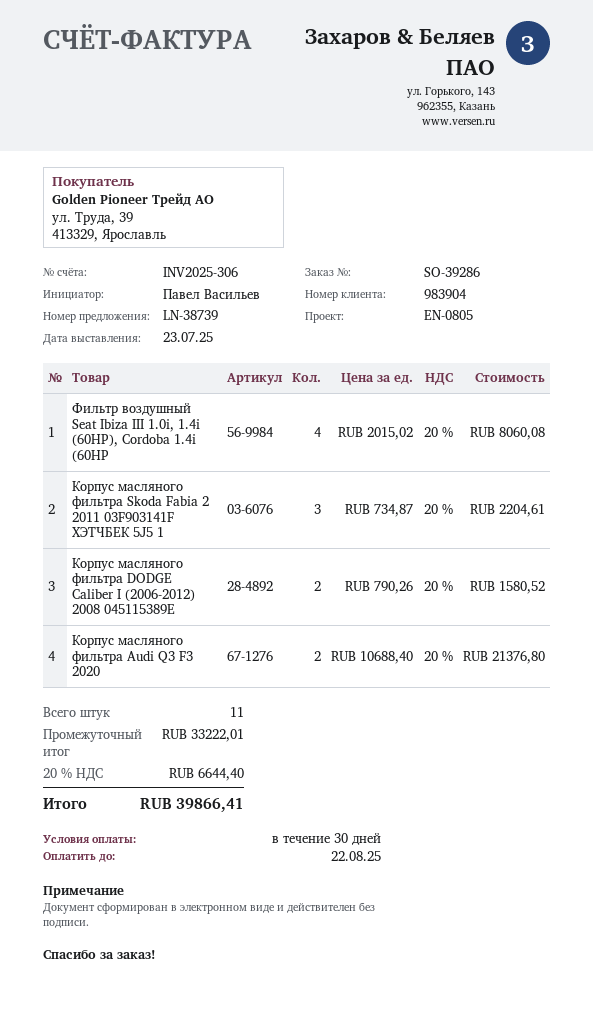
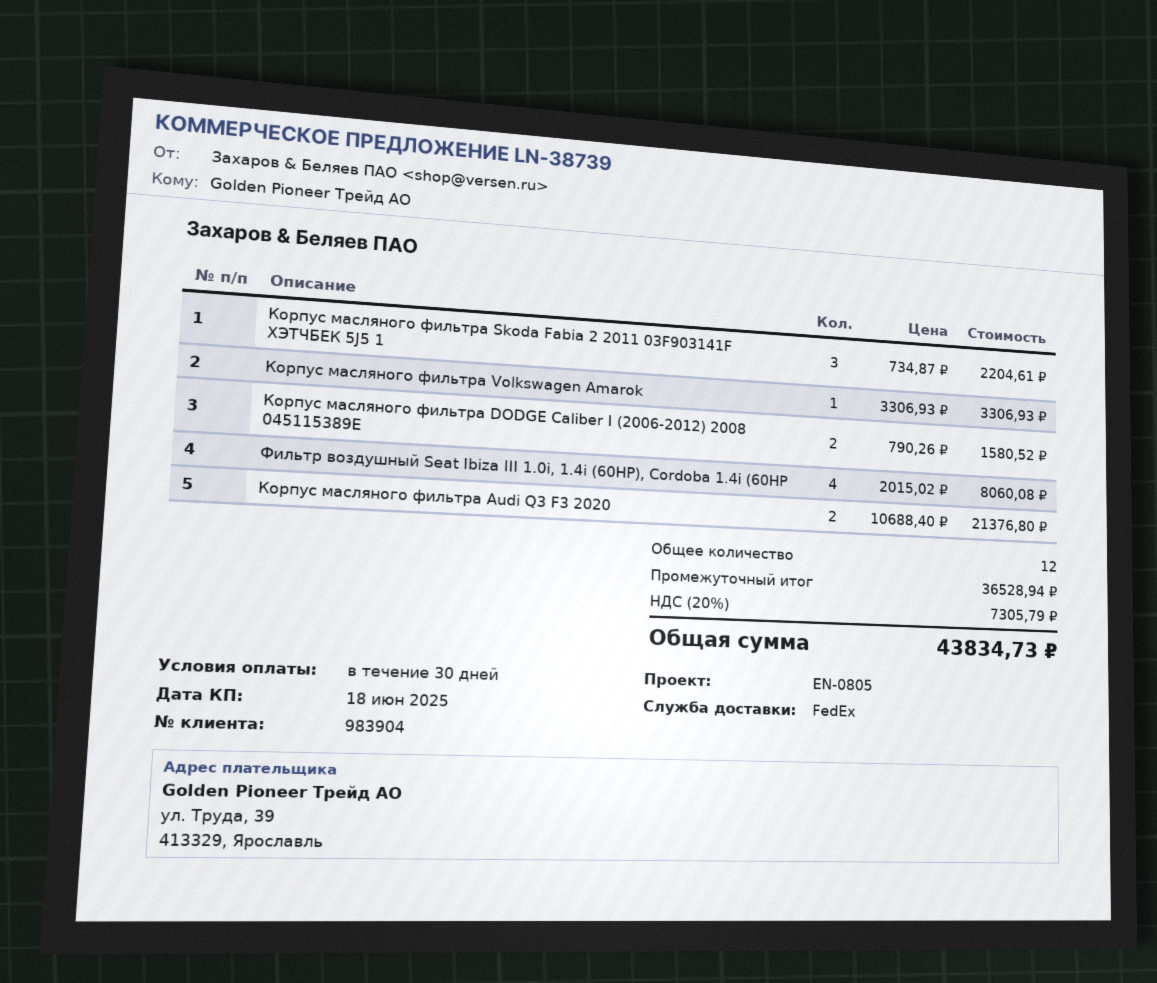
Корпус масляного фильтра Volkswagen Amarok: none -> 1 x 3306.93 = 3306.93
total quantity: 11 -> 12
subtotal: 33222.01 -> 36528.94
tax: 20% = 6644.40 -> 20% = 7305.79
total: 39866.41 -> 43834.73

